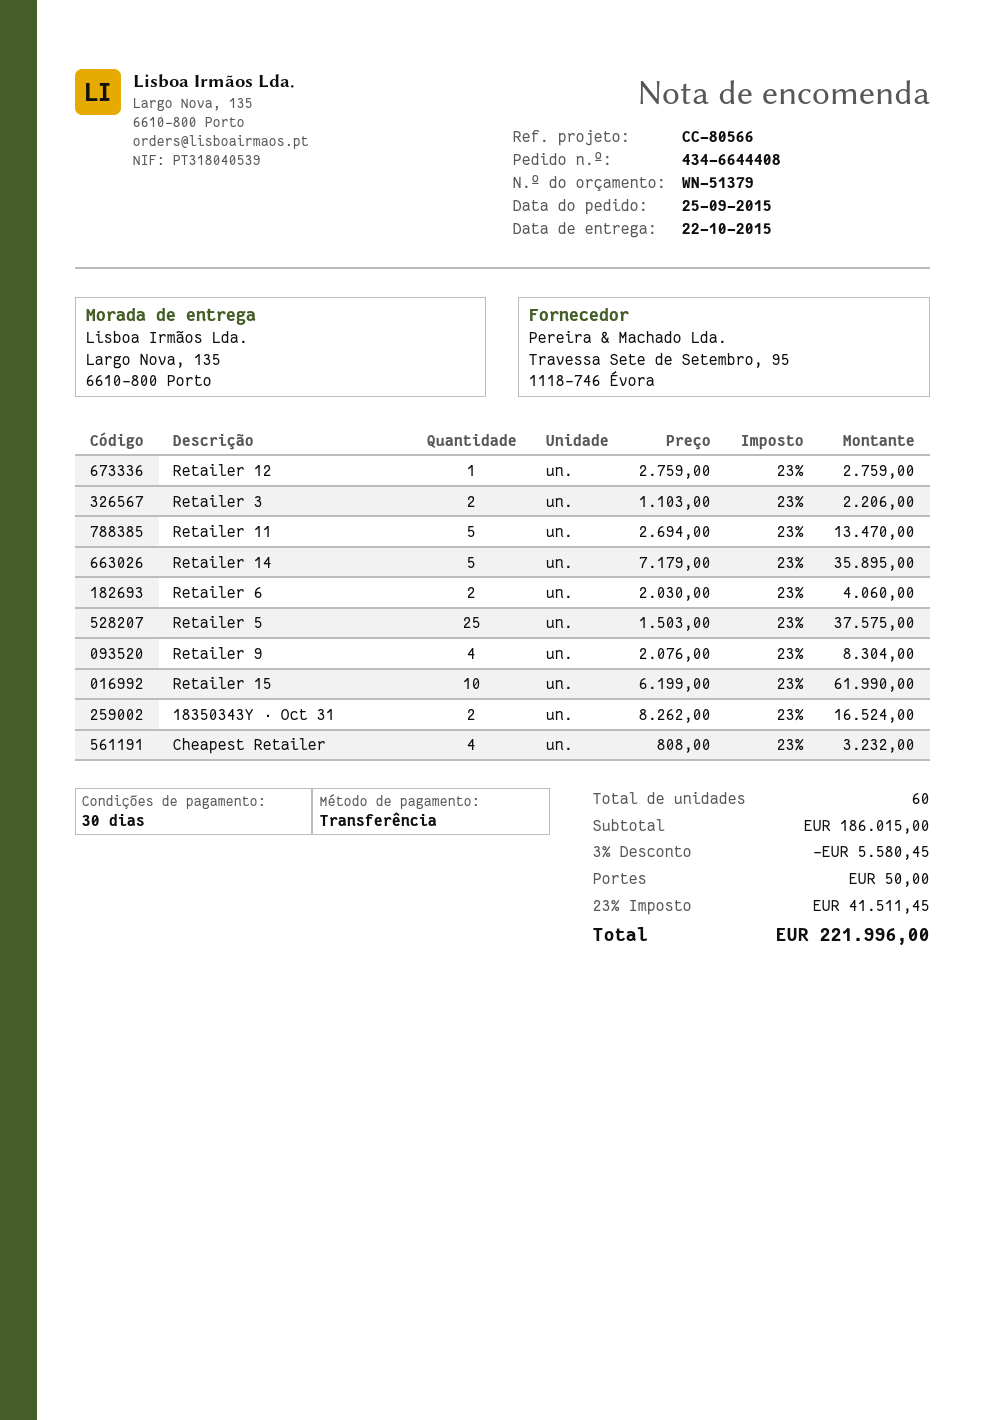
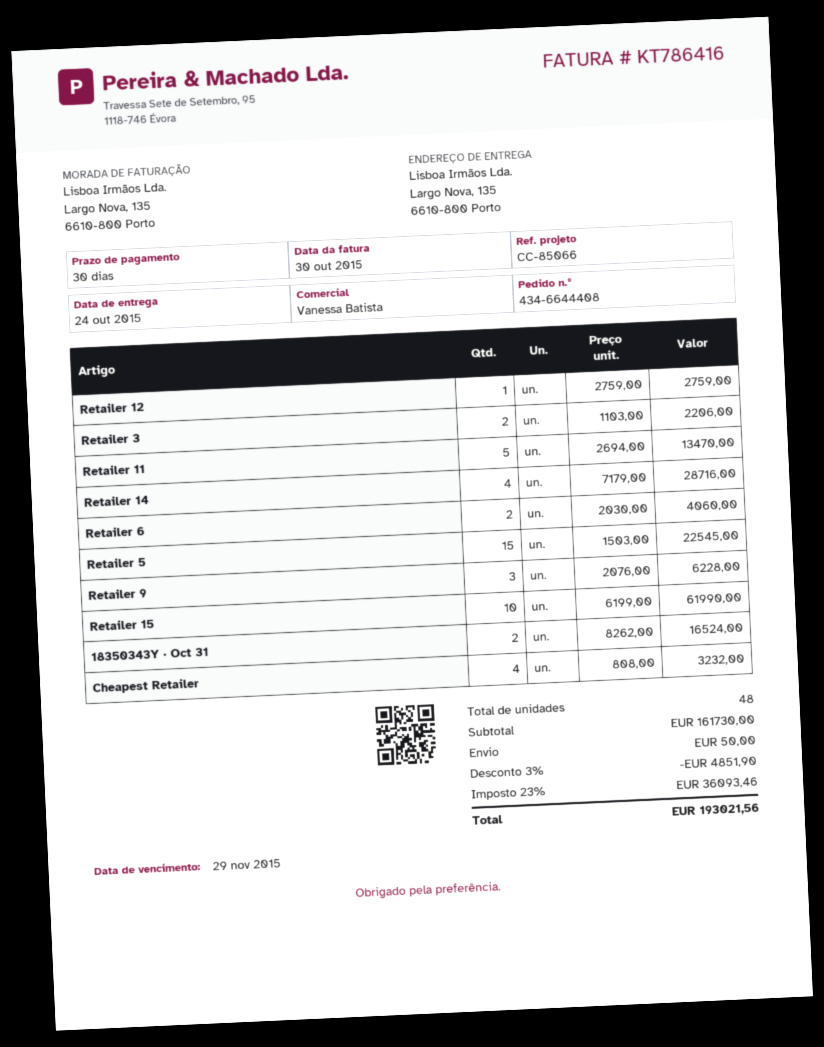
delivery date: 2015-10-22 -> 2015-10-24
reference: CC-80566 -> CC-85066
Retailer 14: 5 x 7179.00 = 35895.00 -> 4 x 7179.00 = 28716.00
Retailer 5: 25 x 1503.00 = 37575.00 -> 15 x 1503.00 = 22545.00
Retailer 9: 4 x 2076.00 = 8304.00 -> 3 x 2076.00 = 6228.00
total quantity: 60 -> 48
subtotal: 186015.00 -> 161730.00
discount: 3% = 5580.45 -> 3% = 4851.90
tax: 23% = 41511.45 -> 23% = 36093.46
total: 221996.00 -> 193021.56

